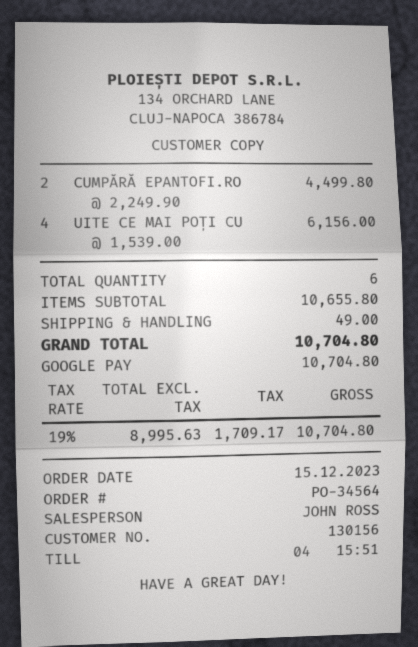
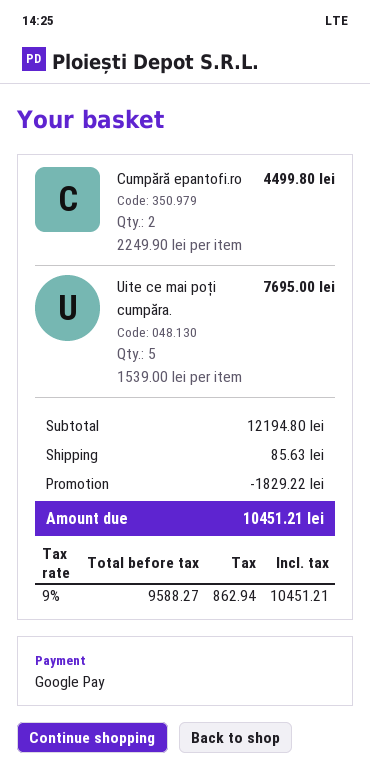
UITE CE MAI POȚI CU: 4 x 1539.00 = 6156.00 -> 5 x 1539.00 = 7695.00
subtotal: 10655.80 -> 12194.80
discount: none -> 1829.22
shipping: 49.00 -> 85.63
net: 8995.63 -> 9588.27
tax: 19% = 1709.17 -> 9% = 862.94
total: 10704.80 -> 10451.21

